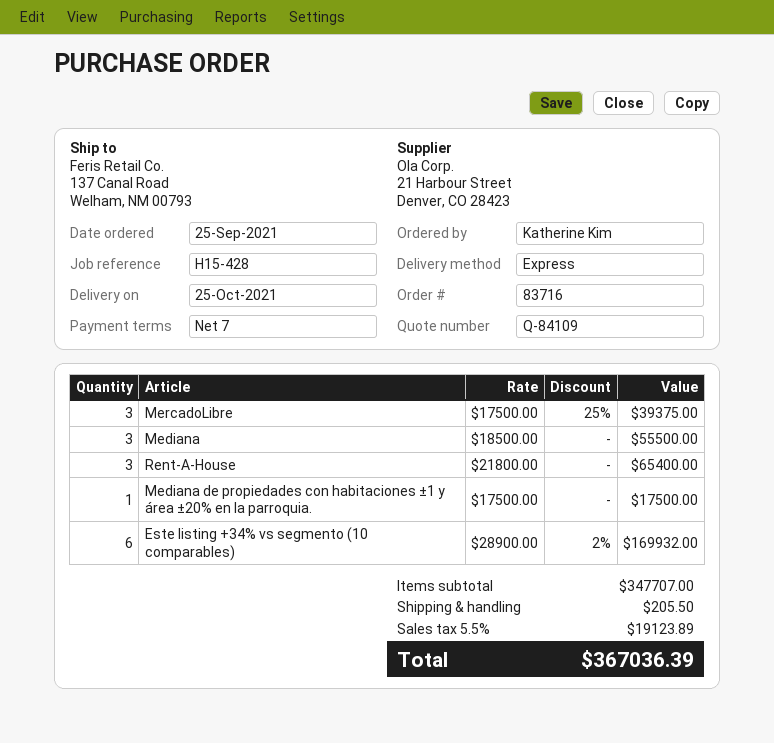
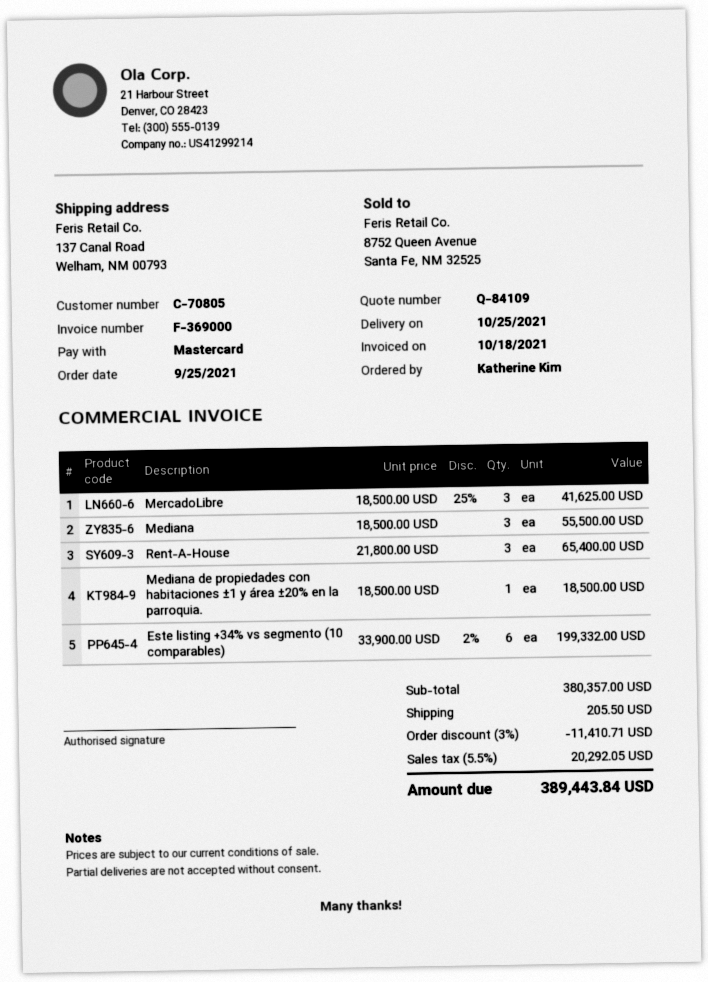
MercadoLibre: 3 x 17500.00 - 25% = 39375.00 -> 3 x 18500.00 - 25% = 41625.00
Mediana de propiedades con habitaciones ±1 y área ±20% en la parroquia.: 1 x 17500.00 = 17500.00 -> 1 x 18500.00 = 18500.00
Este listing +34% vs segmento (10 comparables): 6 x 28900.00 - 2% = 169932.00 -> 6 x 33900.00 - 2% = 199332.00
subtotal: 347707.00 -> 380357.00
discount: none -> 3% = 11410.71
tax: 5.5% = 19123.89 -> 5.5% = 20292.05
total: 367036.39 -> 389443.84

